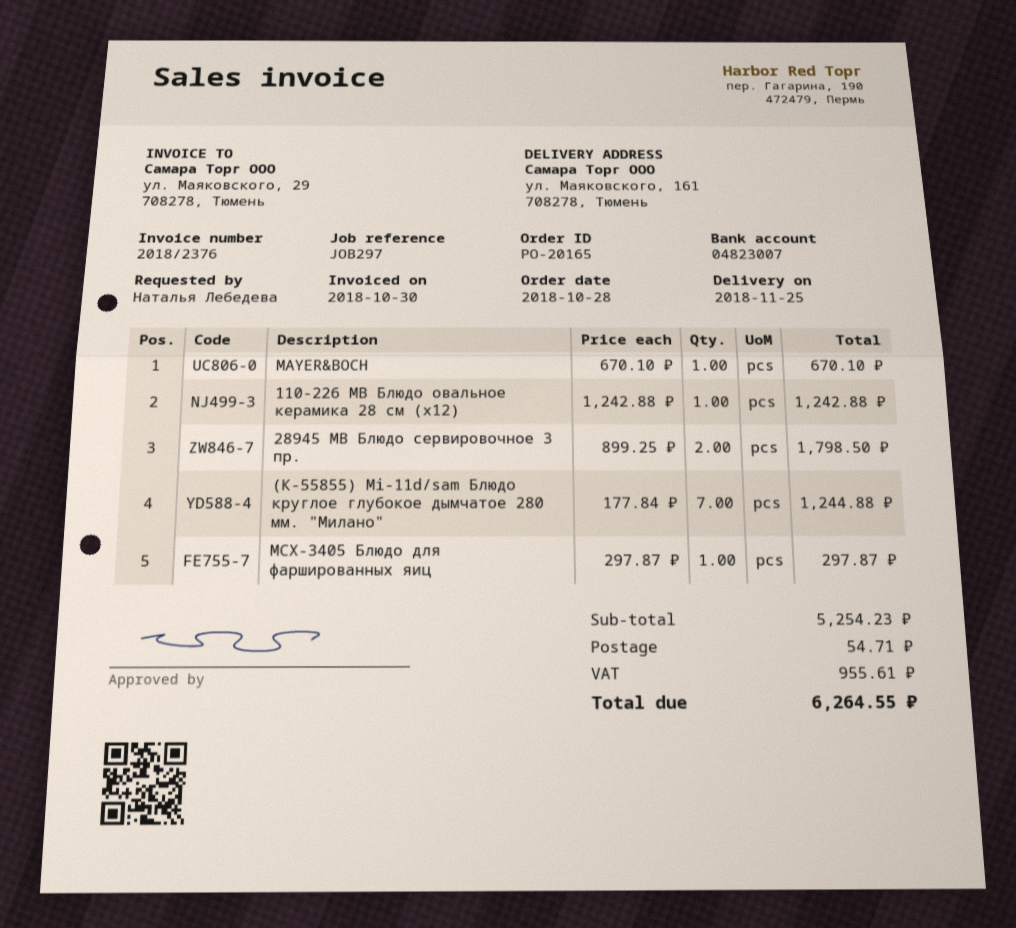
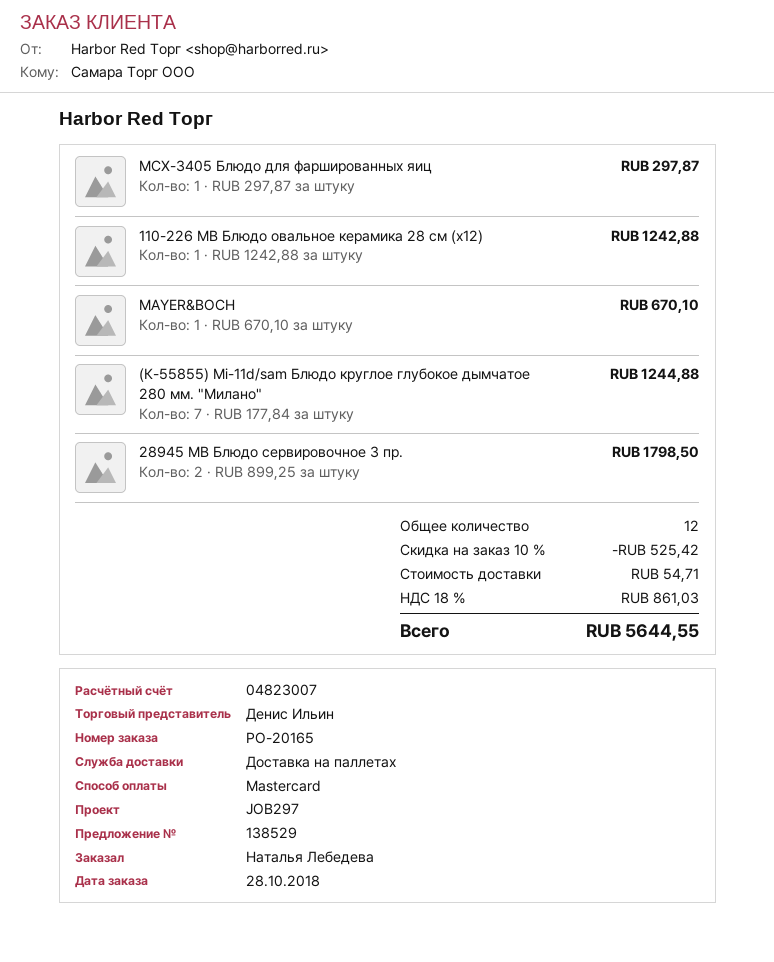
discount: none -> 10% = 525.42
tax: 955.61 -> 861.03
total: 6264.55 -> 5644.55

